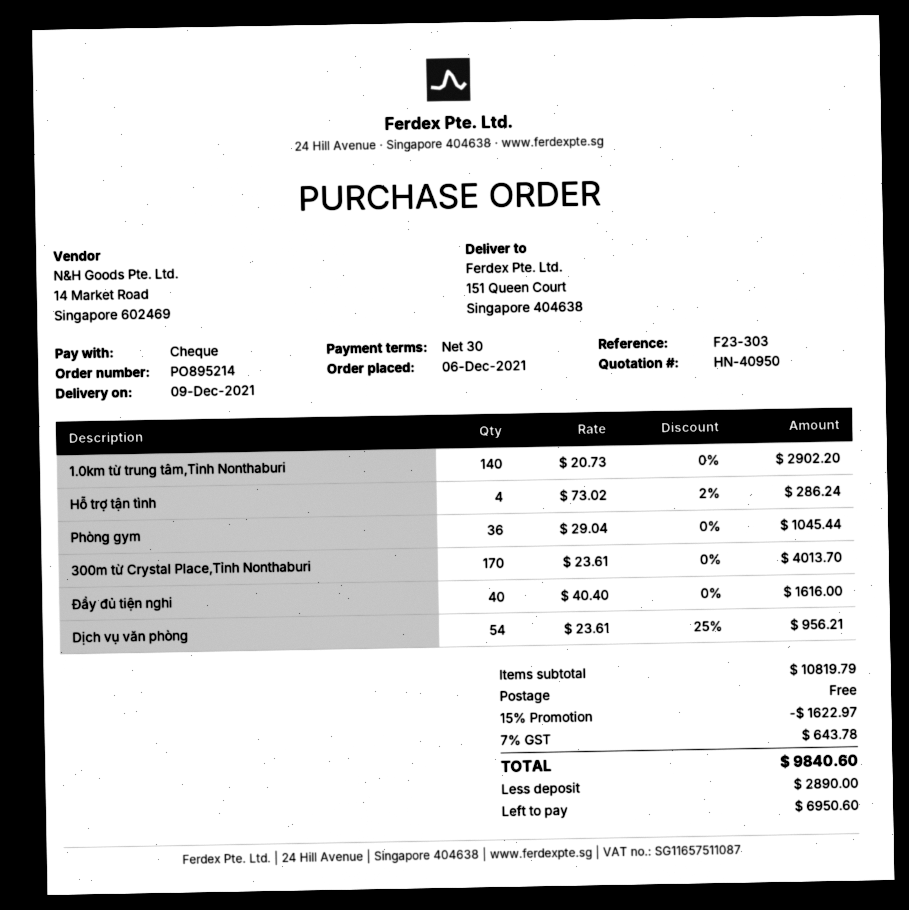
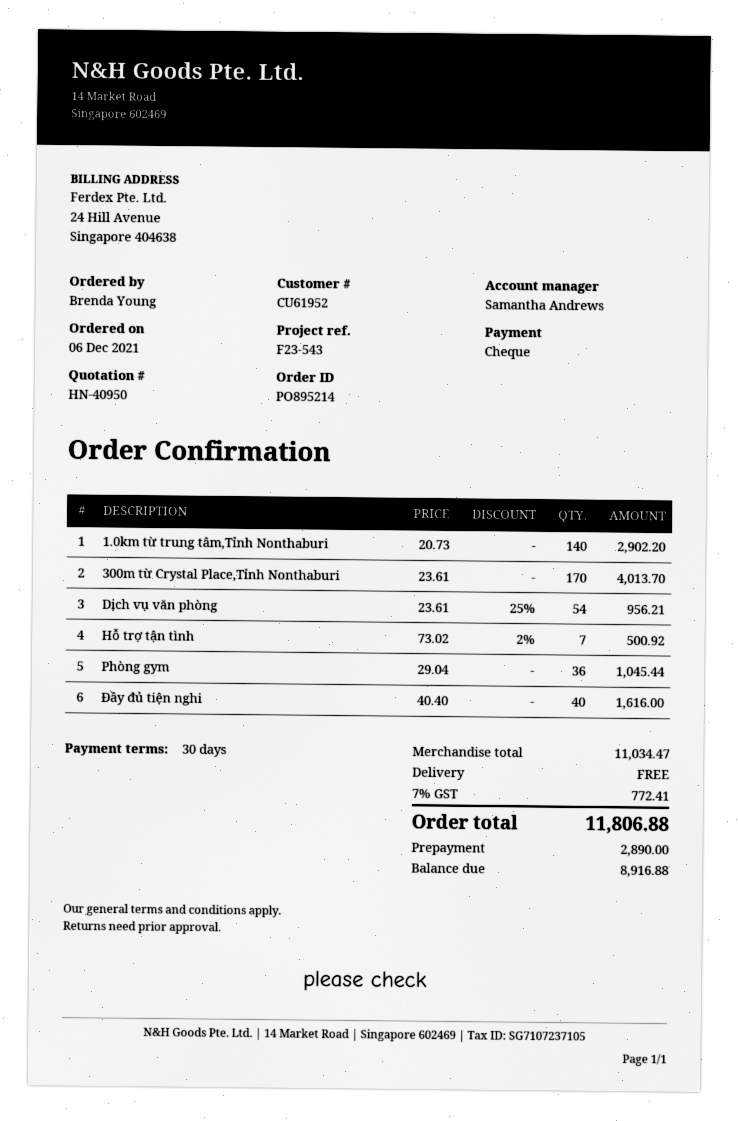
reference: F23-303 -> F23-543
Hỗ trợ tận tình: 4 x 73.02 - 2% = 286.24 -> 7 x 73.02 - 2% = 500.92
subtotal: 10819.79 -> 11034.47
discount: 15% = 1622.97 -> none
tax: 7% = 643.78 -> 7% = 772.41
total: 9840.60 -> 11806.88
balance: 6950.60 -> 8916.88

